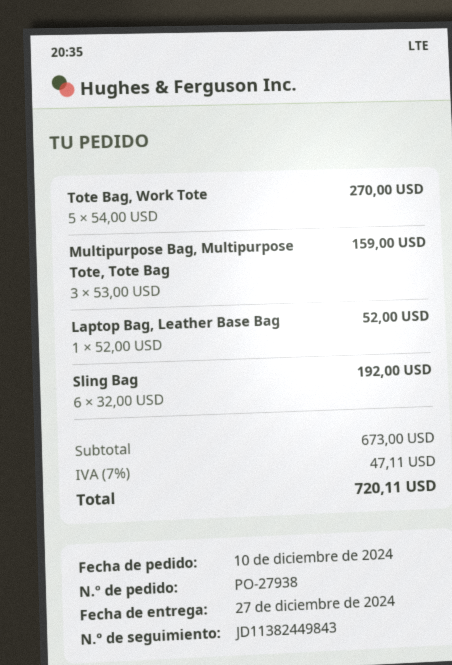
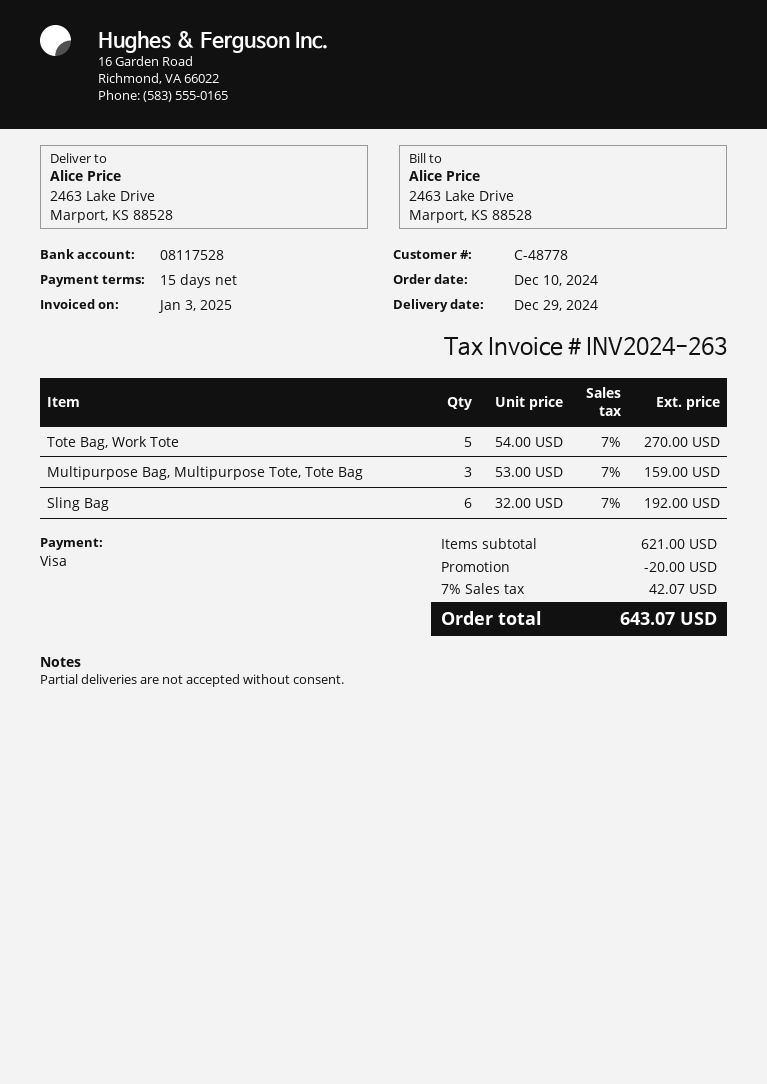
delivery date: 2024-12-27 -> 2024-12-29
Laptop Bag, Leather Base Bag: 1 x 52.00 = 52.00 -> none
subtotal: 673.00 -> 621.00
discount: none -> 20.00
tax: 7% = 47.11 -> 7% = 42.07
total: 720.11 -> 643.07

